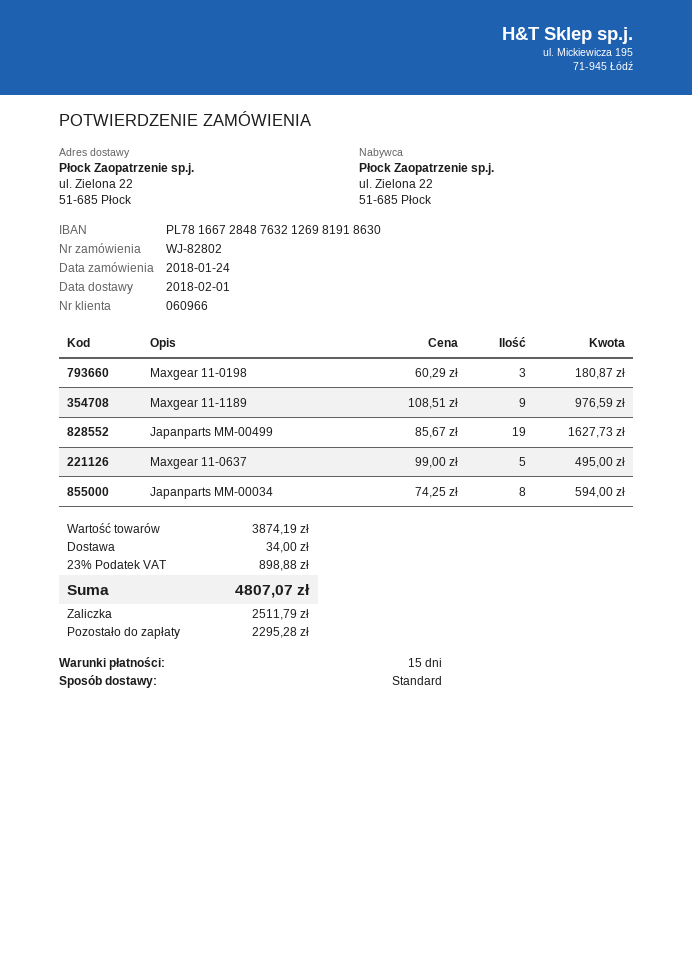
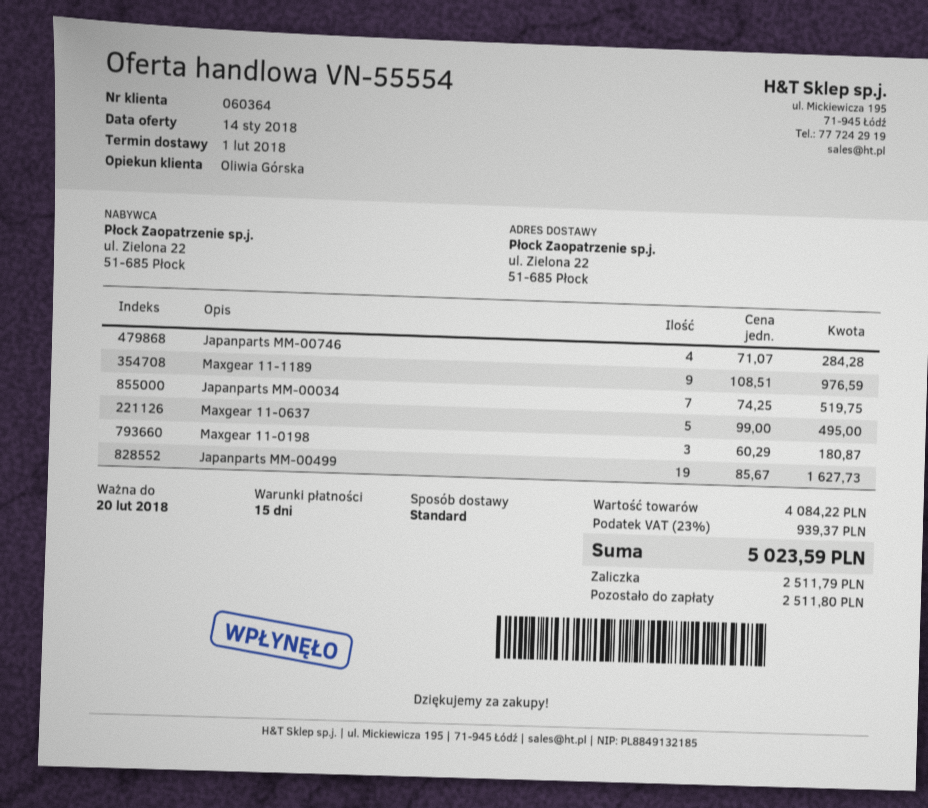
customer number: 060966 -> 060364
Japanparts MM-00034: 8 x 74.25 = 594.00 -> 7 x 74.25 = 519.75
Japanparts MM-00746: none -> 4 x 71.07 = 284.28
subtotal: 3874.19 -> 4084.22
shipping: 34.00 -> none
tax: 23% = 898.88 -> 23% = 939.37
total: 4807.07 -> 5023.59
balance: 2295.28 -> 2511.80

